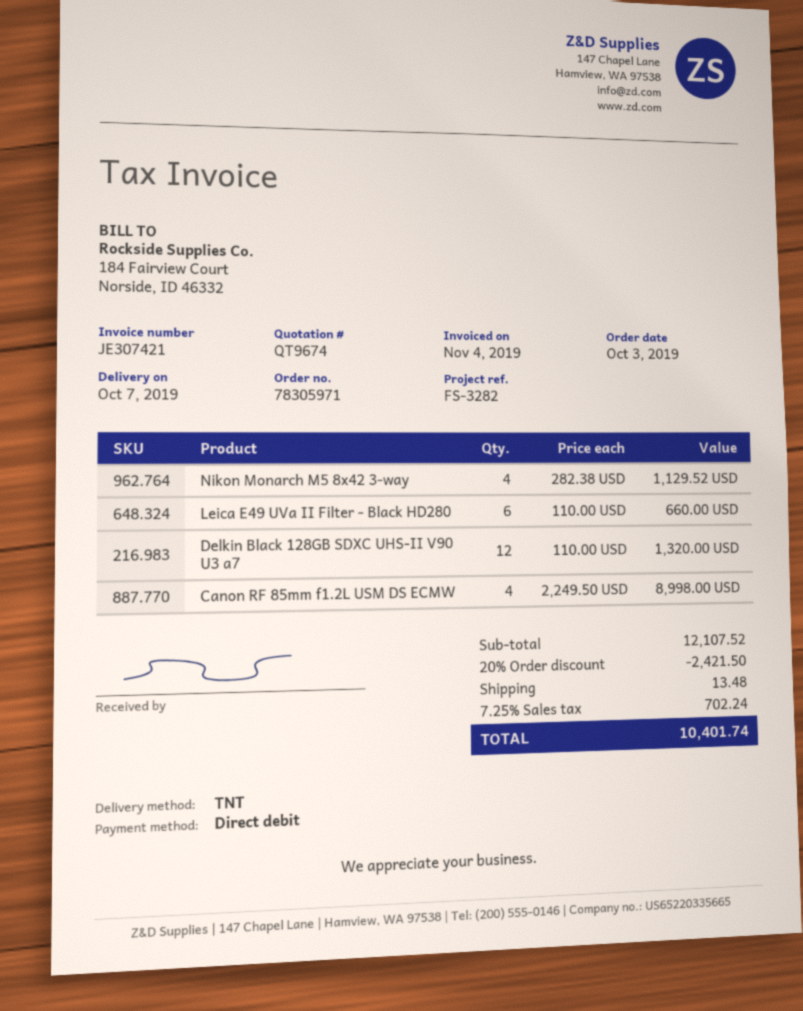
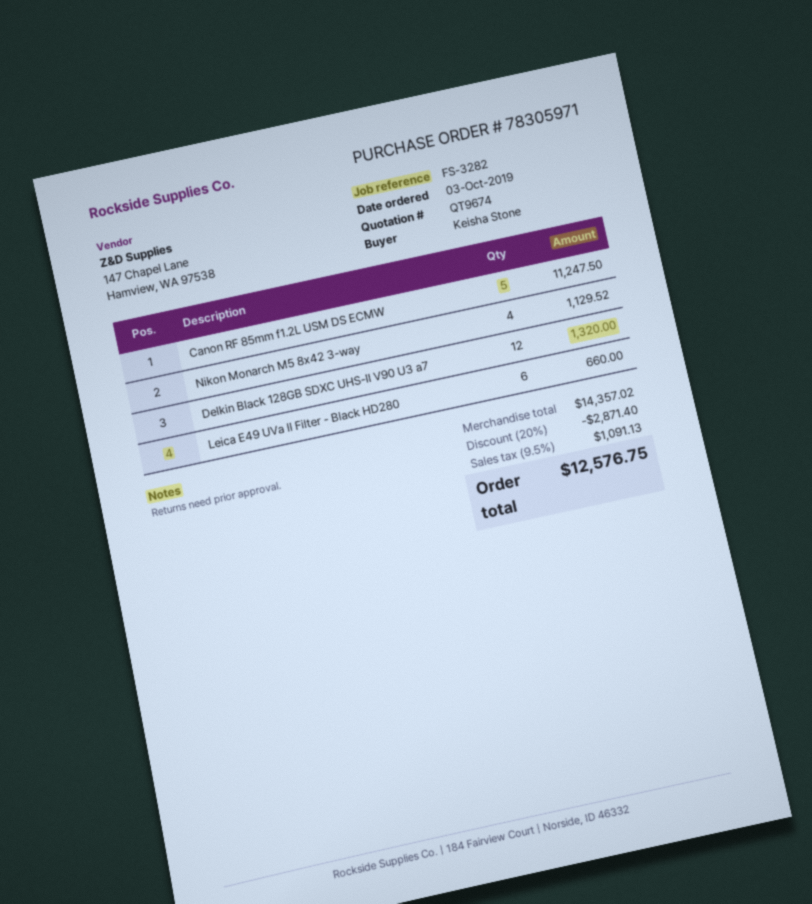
Canon RF 85mm f1.2L USM DS ECMW: 4 for 8998.00 -> 5 for 11247.50
subtotal: 12107.52 -> 14357.02
discount: 20% = 2421.50 -> 20% = 2871.40
shipping: 13.48 -> none
tax: 7.25% = 702.24 -> 9.5% = 1091.13
total: 10401.74 -> 12576.75

